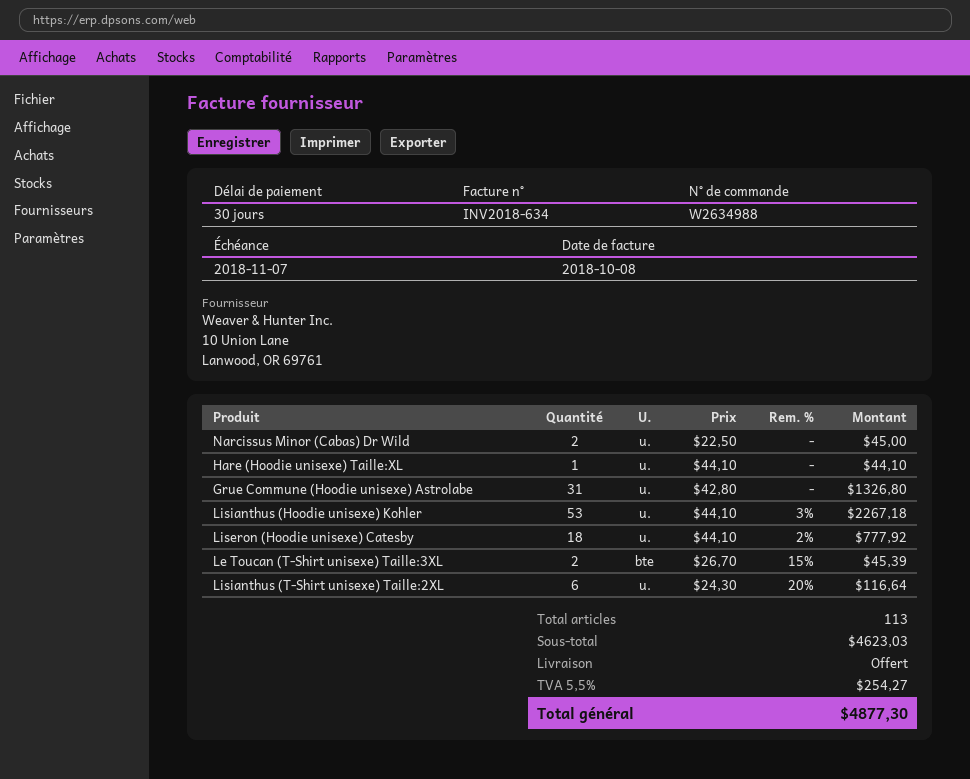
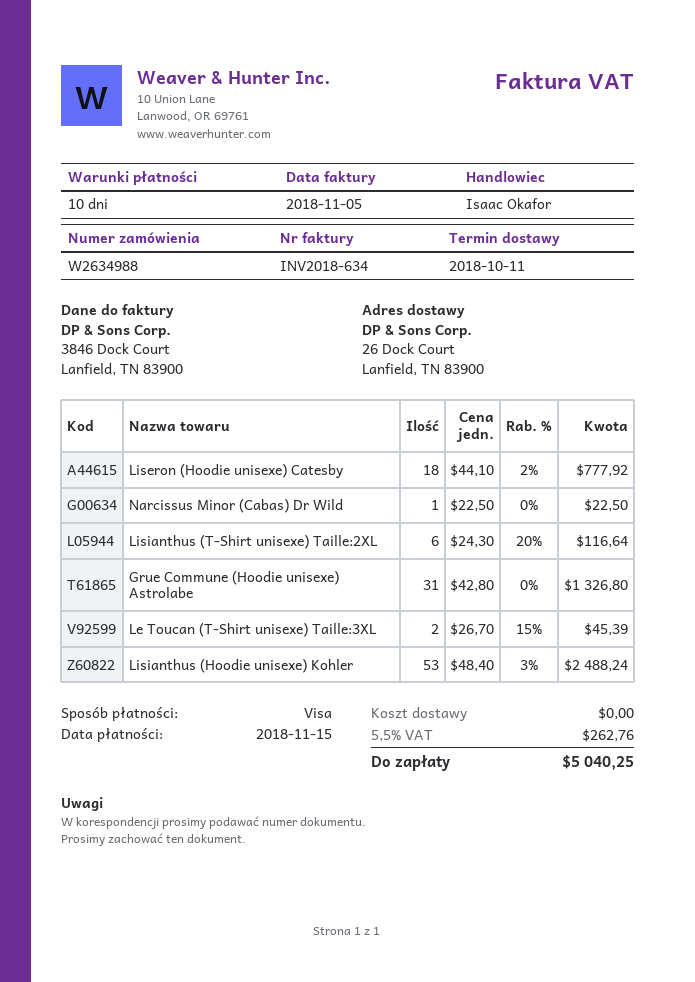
invoice date: 2018-10-08 -> 2018-11-05
payment terms: 30 days -> 10 days
due date: 2018-11-07 -> 2018-11-15
Narcissus Minor (Cabas) Dr Wild: 2 x 22.50 = 45.00 -> 1 x 22.50 = 22.50
Hare (Hoodie unisexe) Taille:XL: 1 x 44.10 = 44.10 -> none
Lisianthus (Hoodie unisexe) Kohler: 53 x 44.10 - 3% = 2267.18 -> 53 x 48.40 - 3% = 2488.24
tax: 5.5% = 254.27 -> 5.5% = 262.76
total: 4877.30 -> 5040.25

